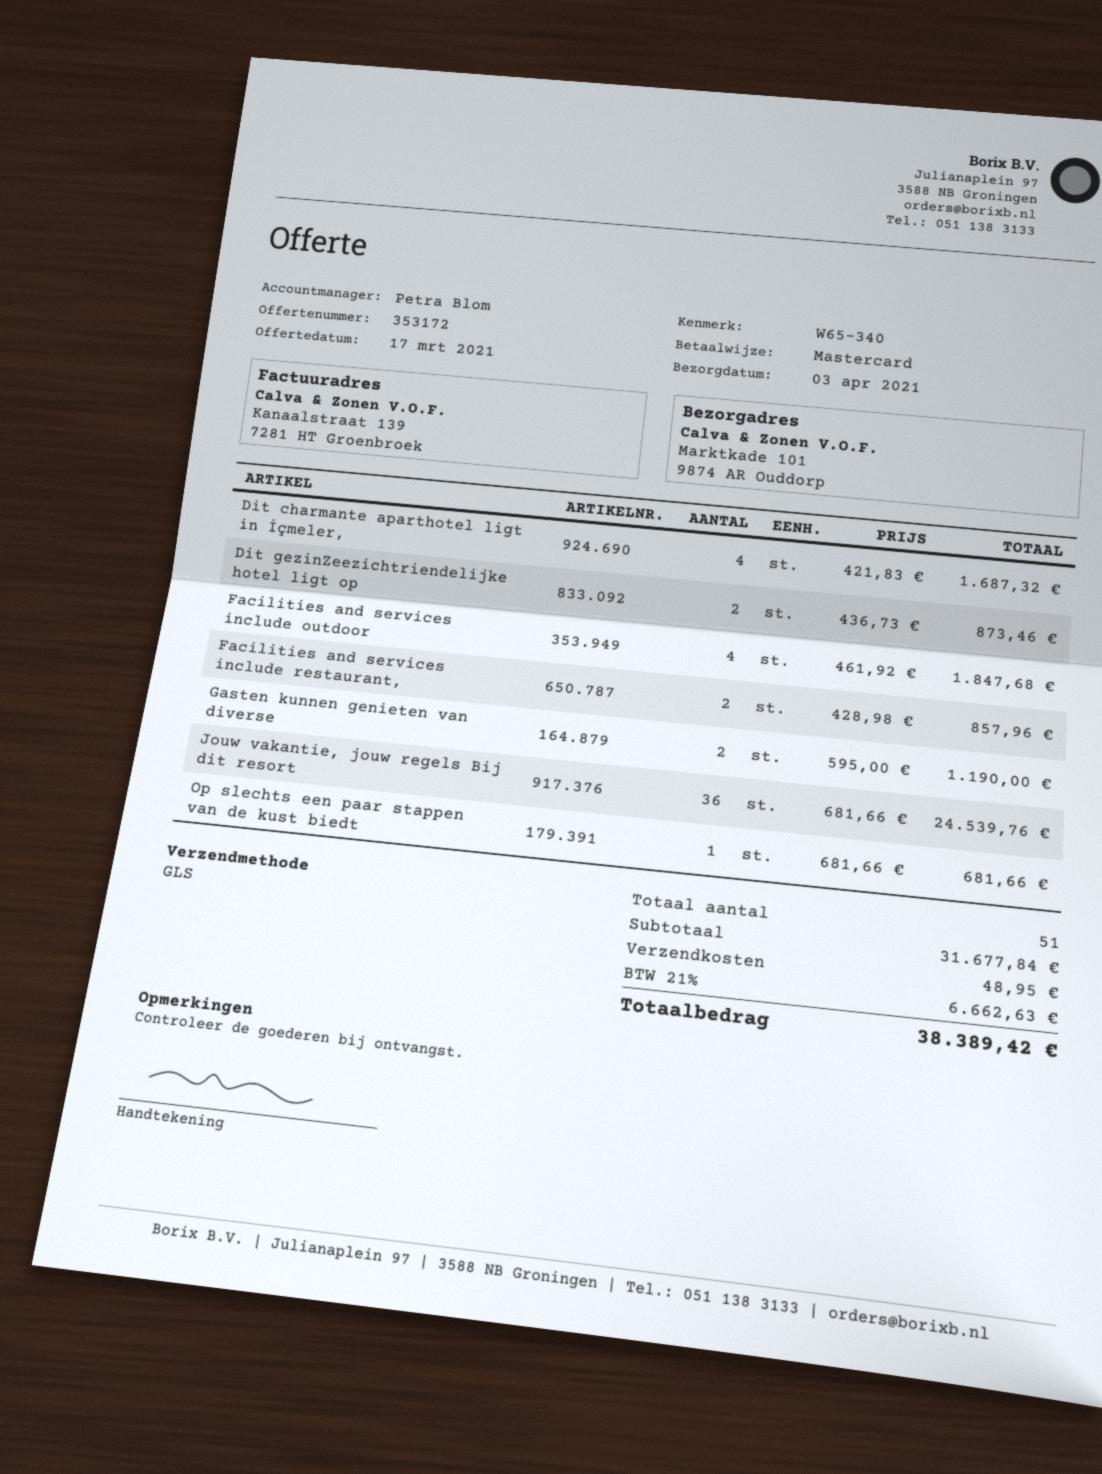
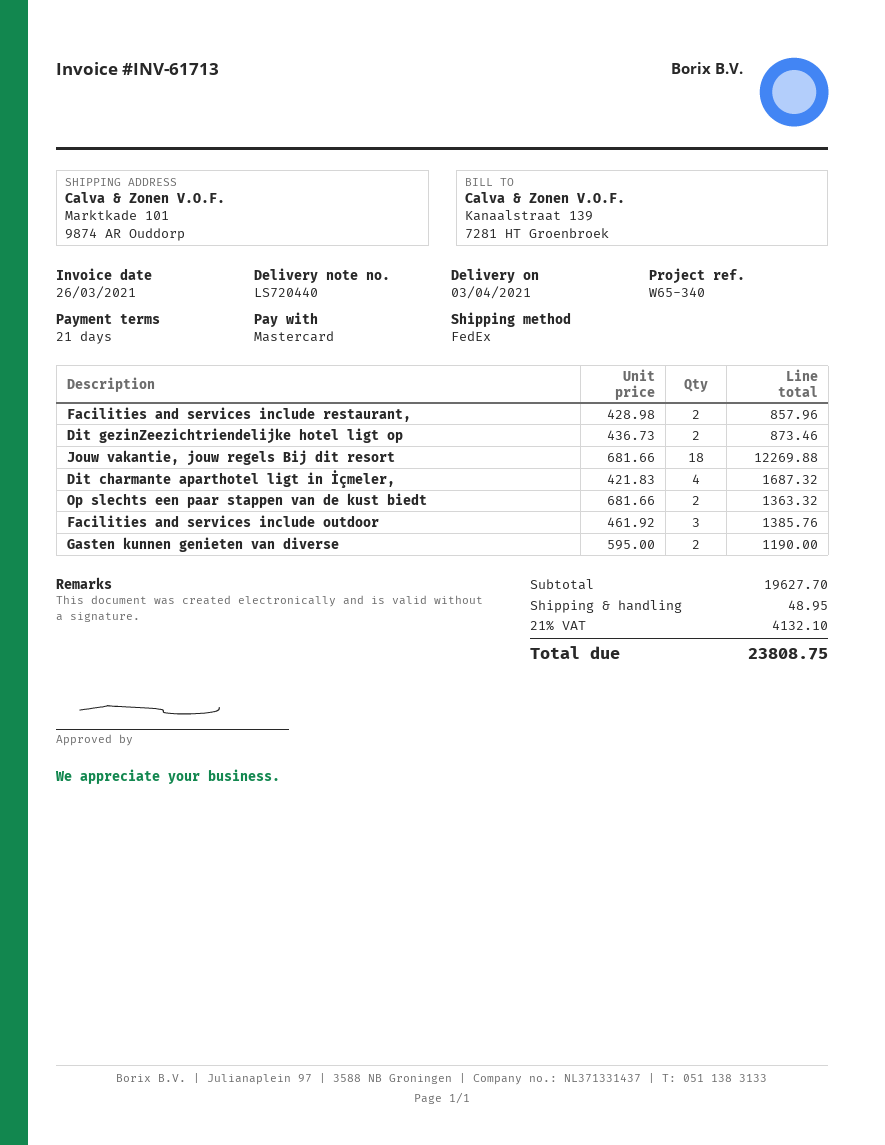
shipping method: GLS -> FedEx
Facilities and services include outdoor: 4 x 461.92 = 1847.68 -> 3 x 461.92 = 1385.76
Jouw vakantie, jouw regels Bij dit resort: 36 x 681.66 = 24539.76 -> 18 x 681.66 = 12269.88
Op slechts een paar stappen van de kust biedt: 1 x 681.66 = 681.66 -> 2 x 681.66 = 1363.32
subtotal: 31677.84 -> 19627.70
tax: 21% = 6662.63 -> 21% = 4132.10
total: 38389.42 -> 23808.75

